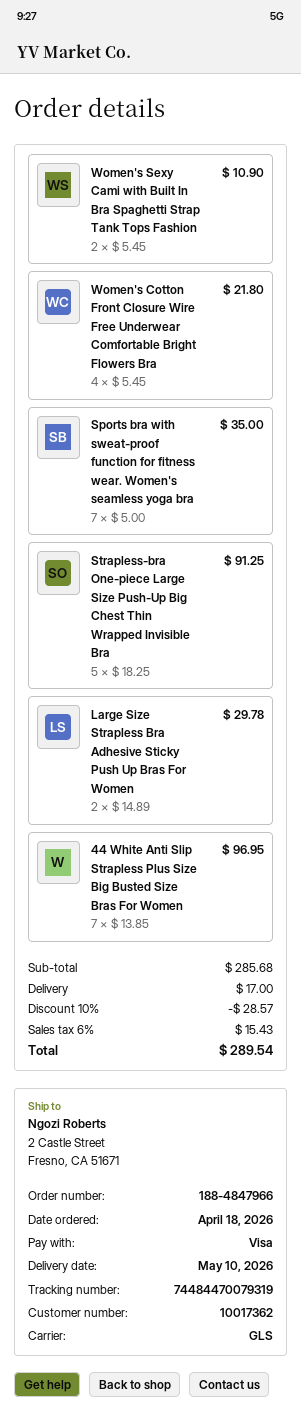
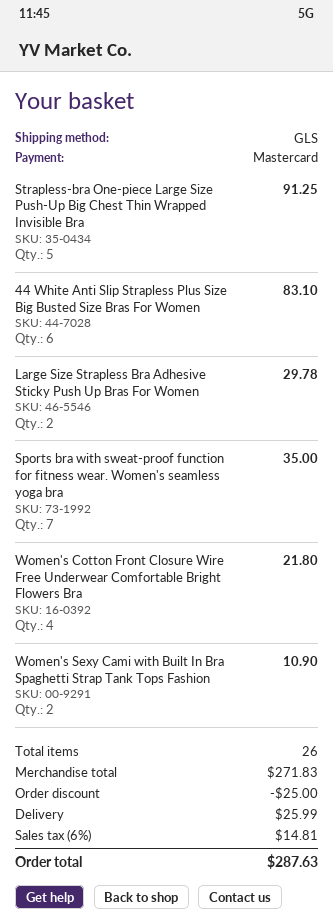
payment method: Visa -> Mastercard
44 White Anti Slip Strapless Plus Size Big Busted Size Bras For Women: 7 for 96.95 -> 6 for 83.10
subtotal: 285.68 -> 271.83
discount: 28.57 -> 25.00
shipping: 17.00 -> 25.99
tax: 6% = 15.43 -> 6% = 14.81
total: 289.54 -> 287.63

